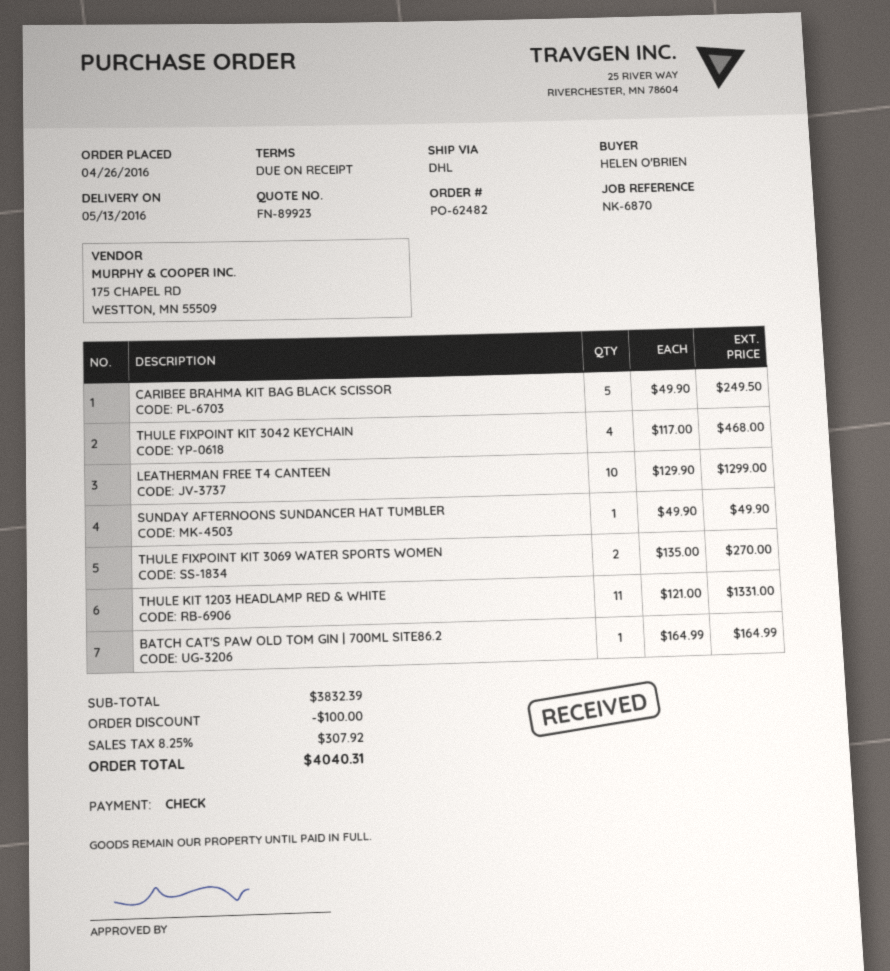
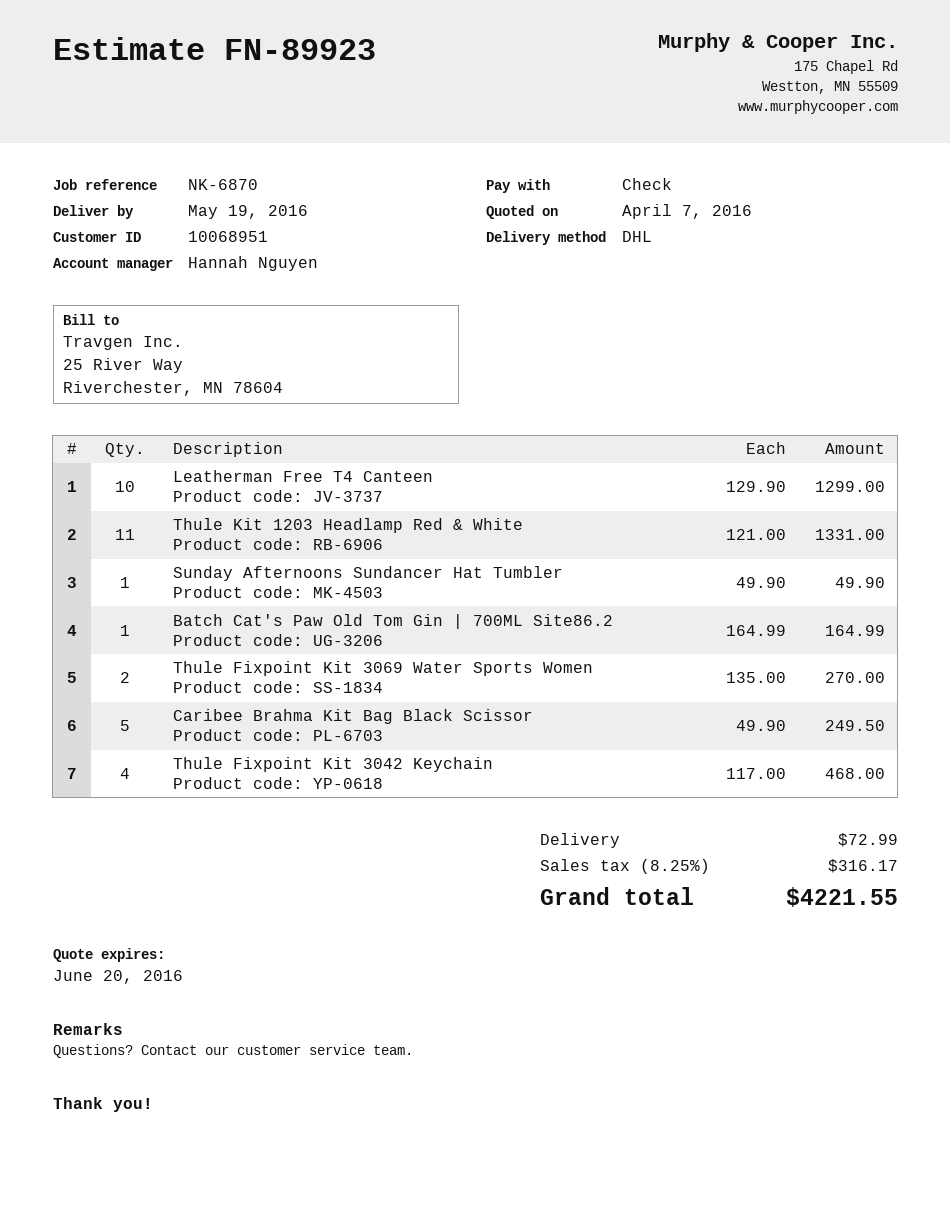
delivery date: 2016-05-13 -> 2016-05-19
discount: 100.00 -> none
shipping: none -> 72.99
tax: 8.25% = 307.92 -> 8.25% = 316.17
total: 4040.31 -> 4221.55

